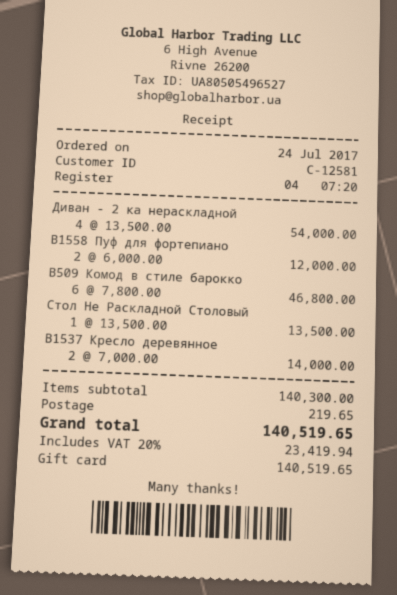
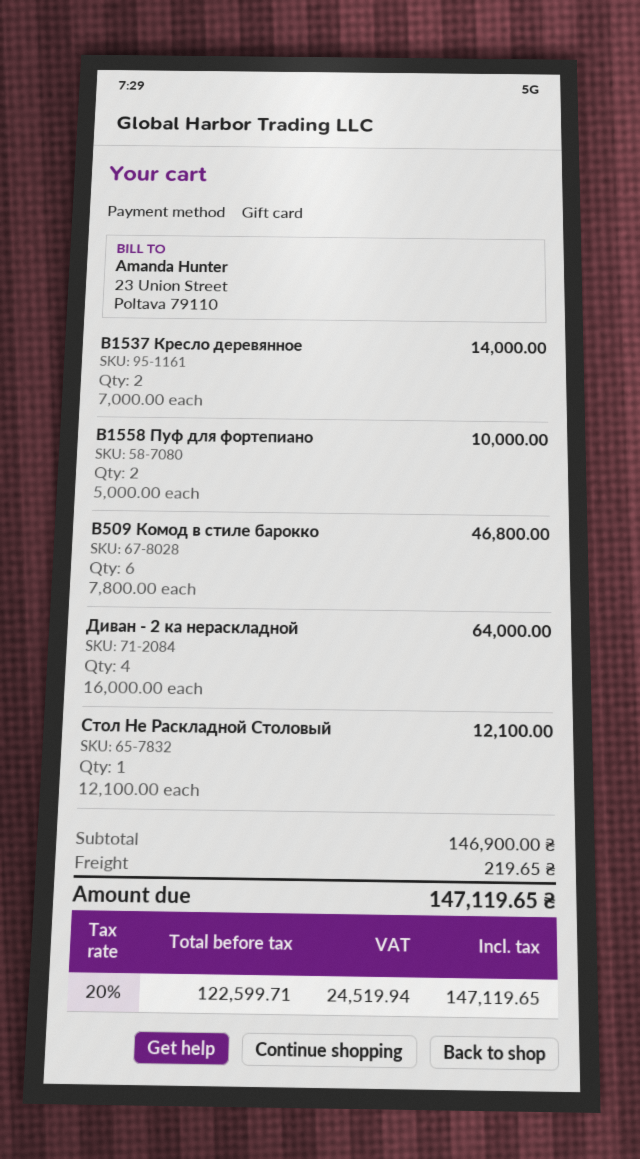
Диван - 2 ка нераскладной: 4 x 13500.00 = 54000.00 -> 4 x 16000.00 = 64000.00
В1558 Пуф для фортепиано: 2 x 6000.00 = 12000.00 -> 2 x 5000.00 = 10000.00
Стол Не Раскладной Столовый: 1 x 13500.00 = 13500.00 -> 1 x 12100.00 = 12100.00
subtotal: 140300.00 -> 146900.00
tax: 20% = 23419.94 -> 20% = 24519.94
total: 140519.65 -> 147119.65

